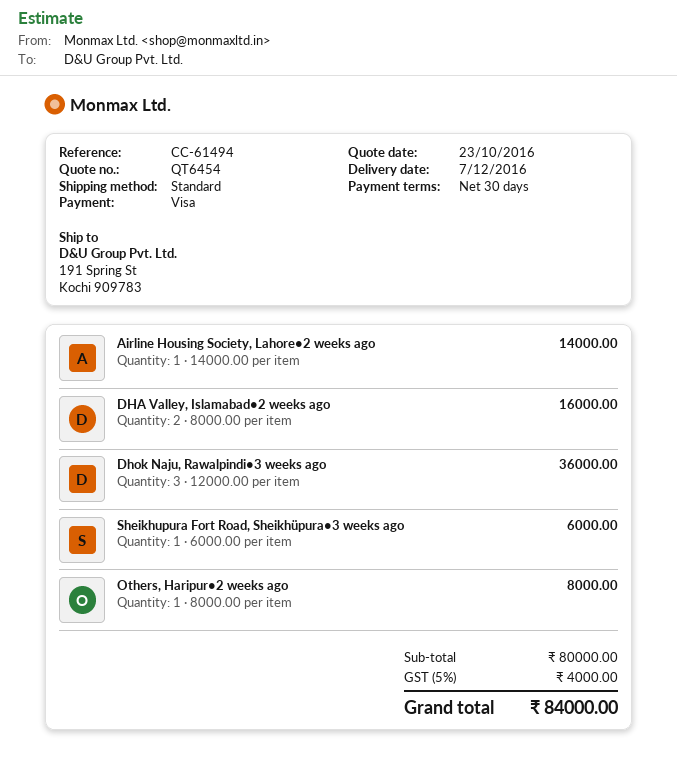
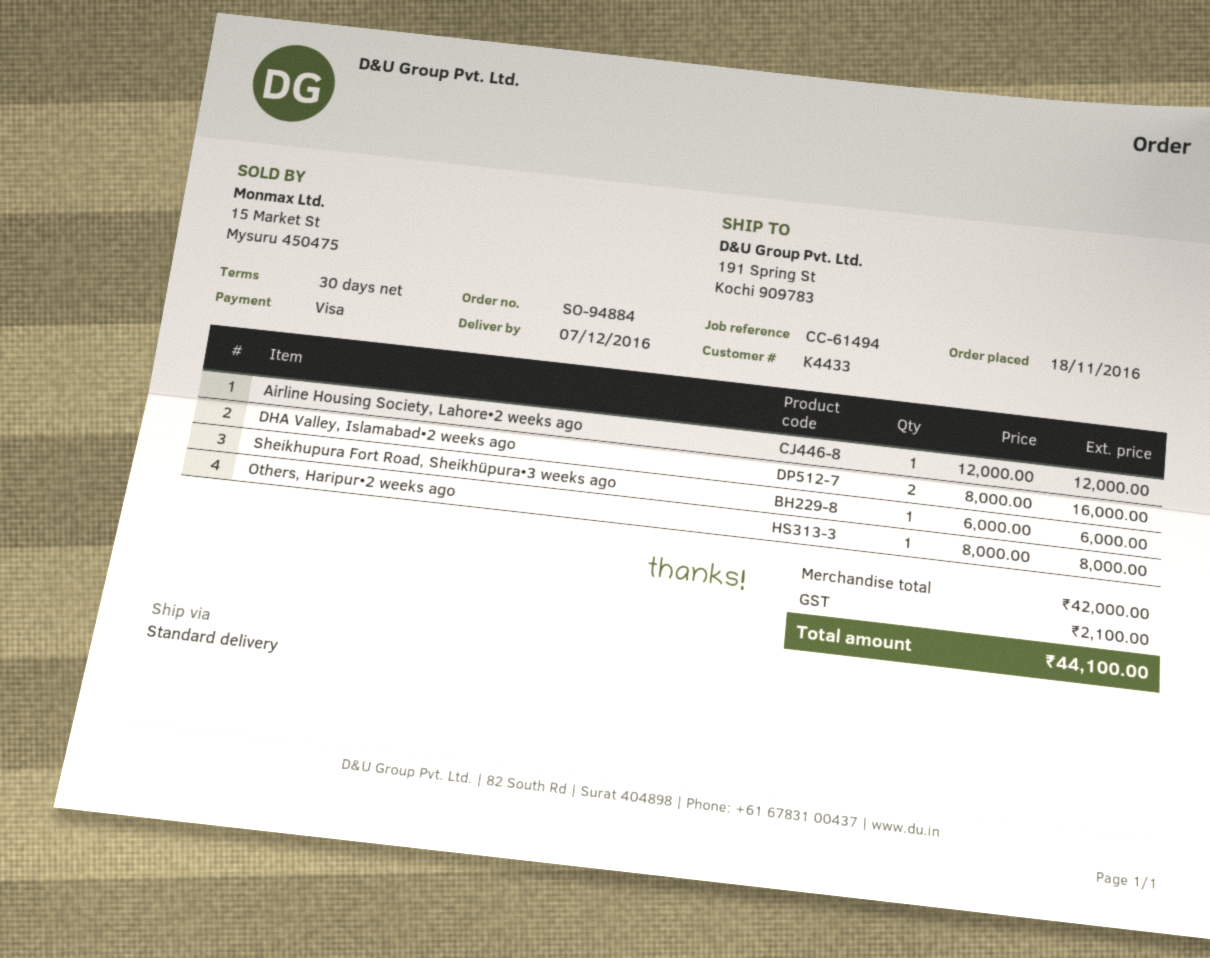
Airline Housing Society, Lahore•2 weeks ago: 1 x 14000.00 = 14000.00 -> 1 x 12000.00 = 12000.00
Dhok Naju, Rawalpindi•3 weeks ago: 3 x 12000.00 = 36000.00 -> none
subtotal: 80000.00 -> 42000.00
tax: 4000.00 -> 2100.00
total: 84000.00 -> 44100.00

